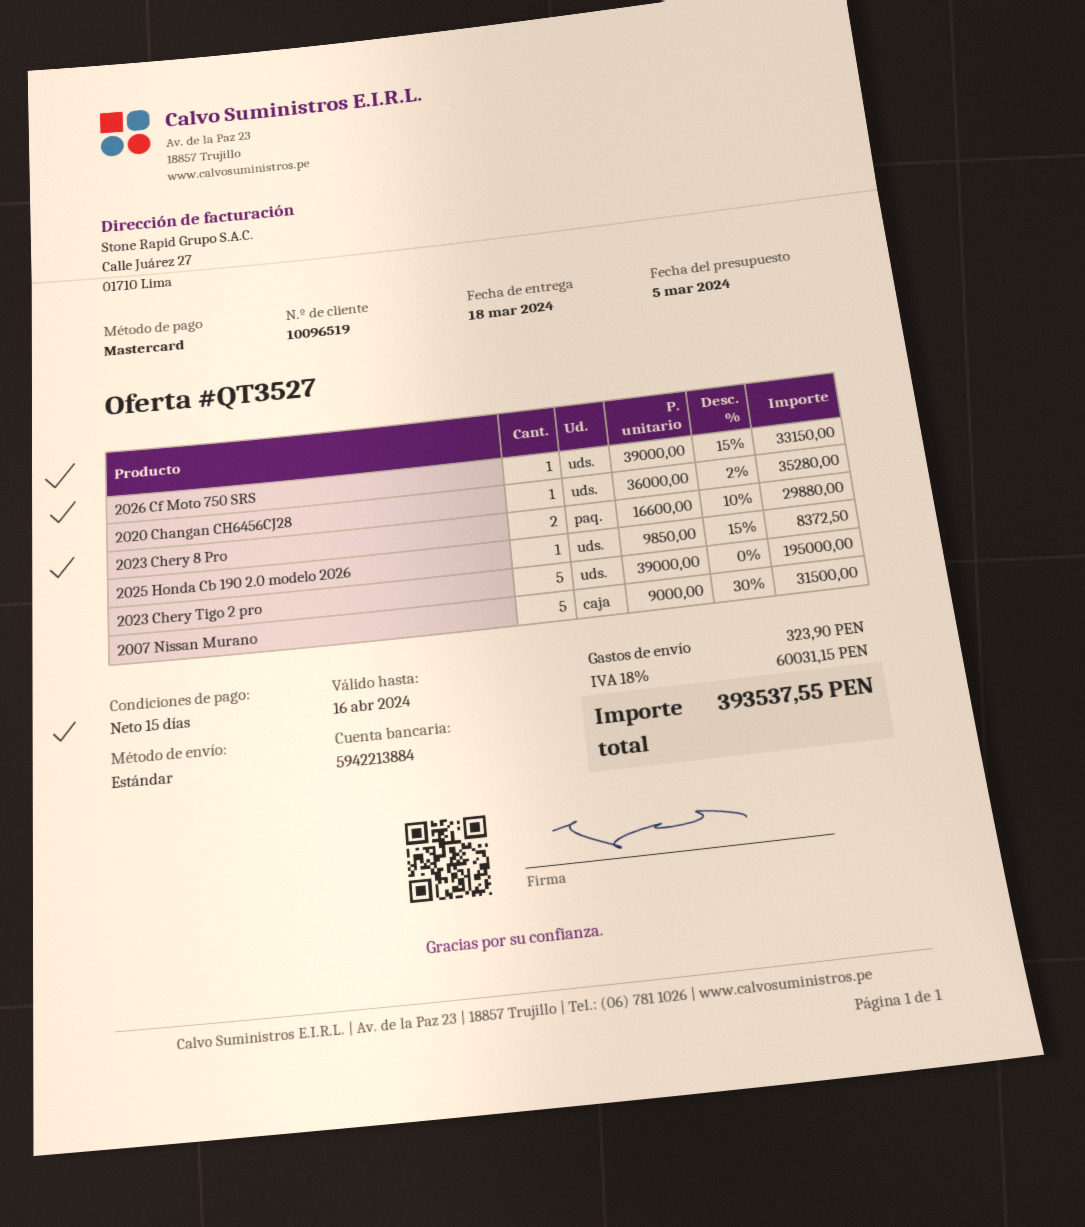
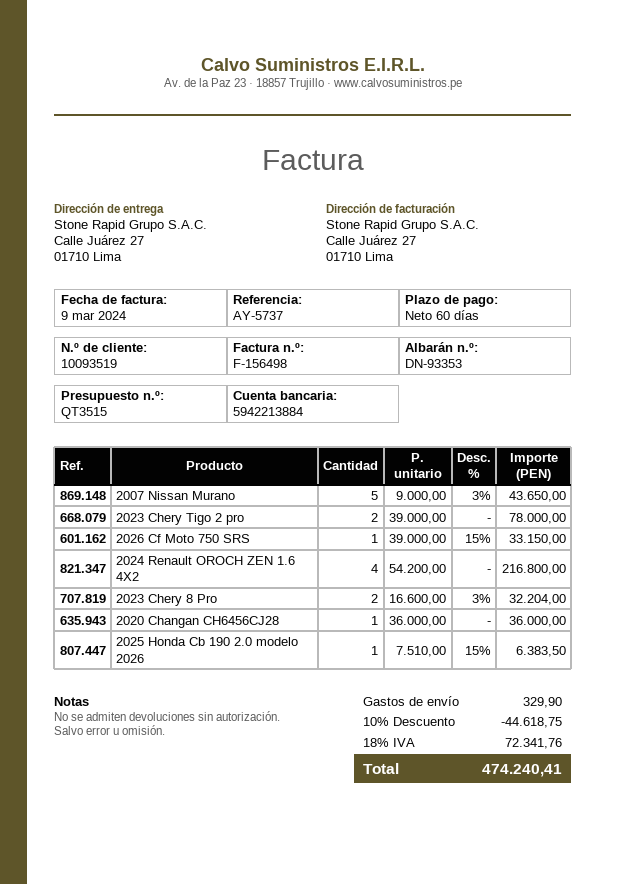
quote number: QT3527 -> QT3515
payment terms: 15 days -> 60 days
customer number: 10096519 -> 10093519
2020 Changan CH6456CJ28: 1 x 36000.00 - 2% = 35280.00 -> 1 x 36000.00 = 36000.00
2023 Chery 8 Pro: 2 x 16600.00 - 10% = 29880.00 -> 2 x 16600.00 - 3% = 32204.00
2025 Honda Cb 190 2.0 modelo 2026: 1 x 9850.00 - 15% = 8372.50 -> 1 x 7510.00 - 15% = 6383.50
2023 Chery Tigo 2 pro: 5 x 39000.00 = 195000.00 -> 2 x 39000.00 = 78000.00
2007 Nissan Murano: 5 x 9000.00 - 30% = 31500.00 -> 5 x 9000.00 - 3% = 43650.00
2024 Renault OROCH ZEN 1.6 4X2: none -> 4 x 54200.00 = 216800.00
discount: none -> 10% = 44618.75
shipping: 323.90 -> 329.90
tax: 18% = 60031.15 -> 18% = 72341.76
total: 393537.55 -> 474240.41

